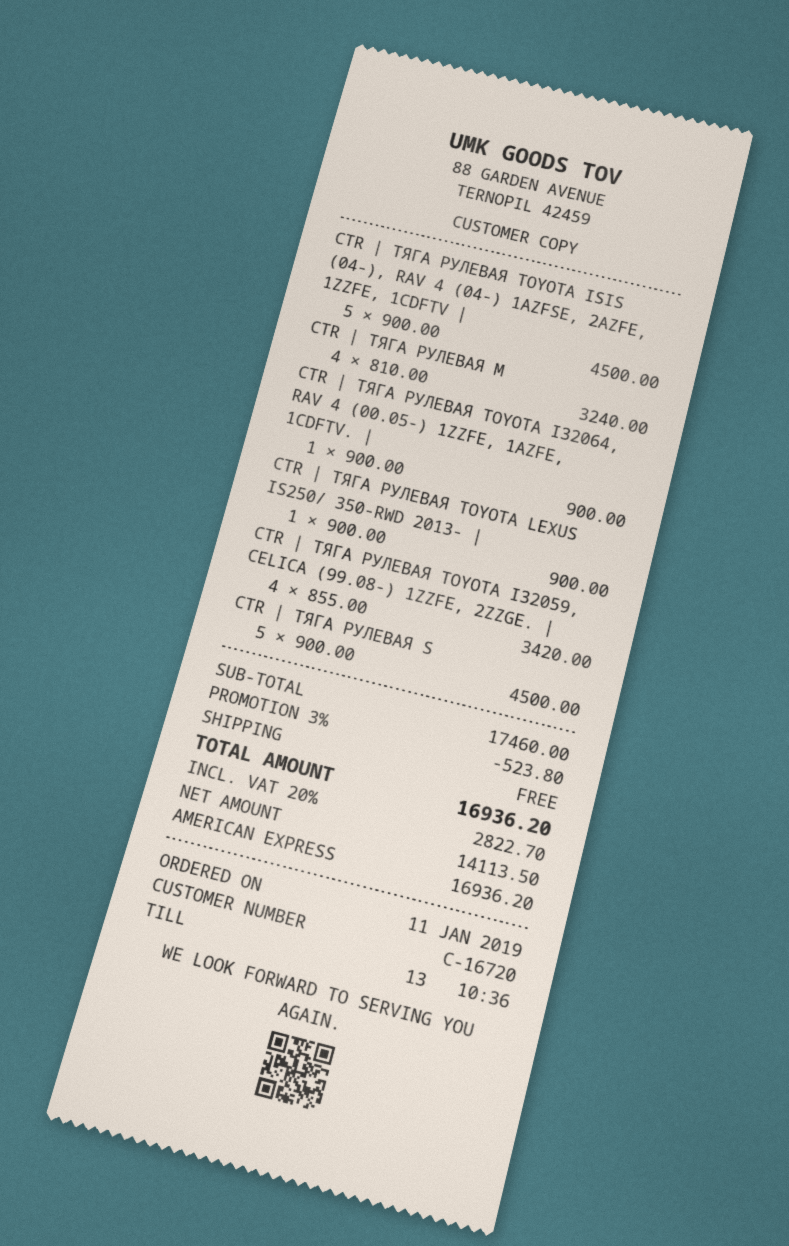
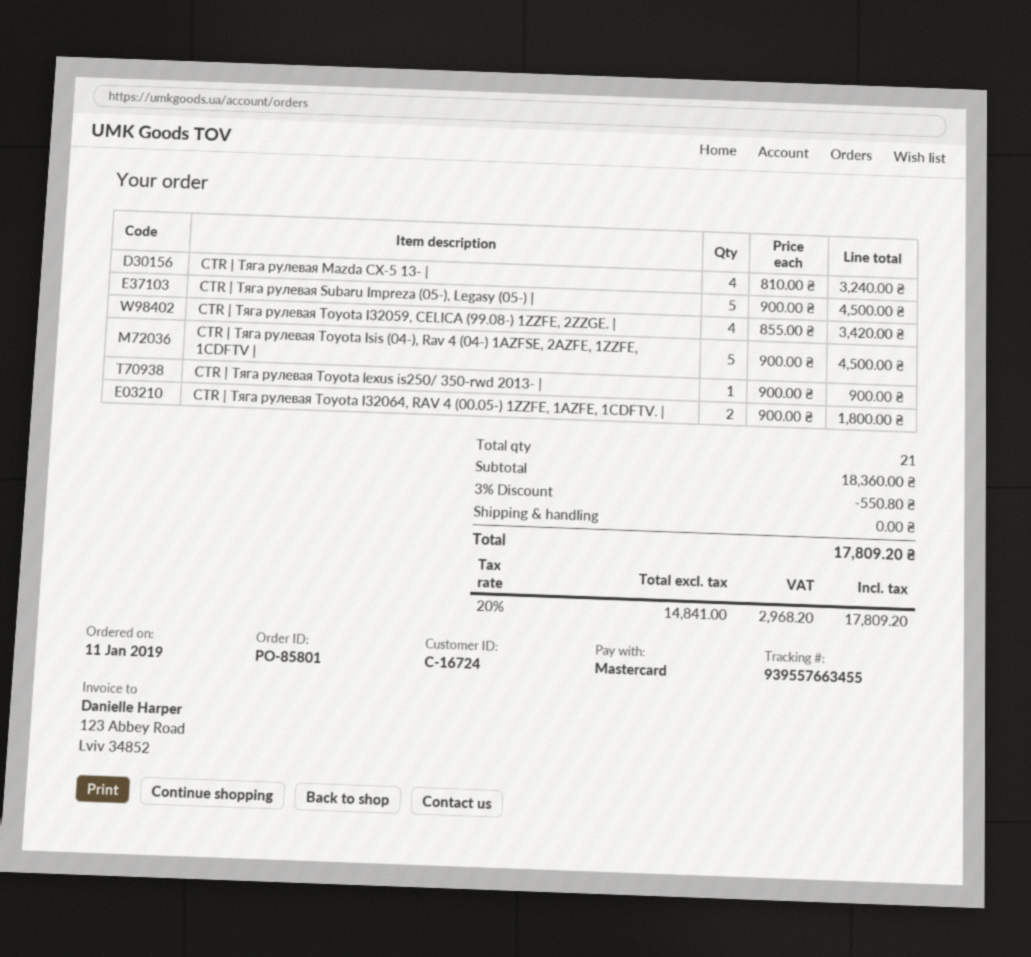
customer number: C-16720 -> C-16724
payment method: American Express -> Mastercard
CTR | ТЯГА РУЛЕВАЯ TOYOTA I32064, RAV 4 (00.05-) 1ZZFE, 1AZFE, 1CDFTV. |: 1 x 900.00 = 900.00 -> 2 x 900.00 = 1800.00
subtotal: 17460.00 -> 18360.00
discount: 3% = 523.80 -> 3% = 550.80
net: 14113.50 -> 14841.00
tax: 20% = 2822.70 -> 20% = 2968.20
total: 16936.20 -> 17809.20

